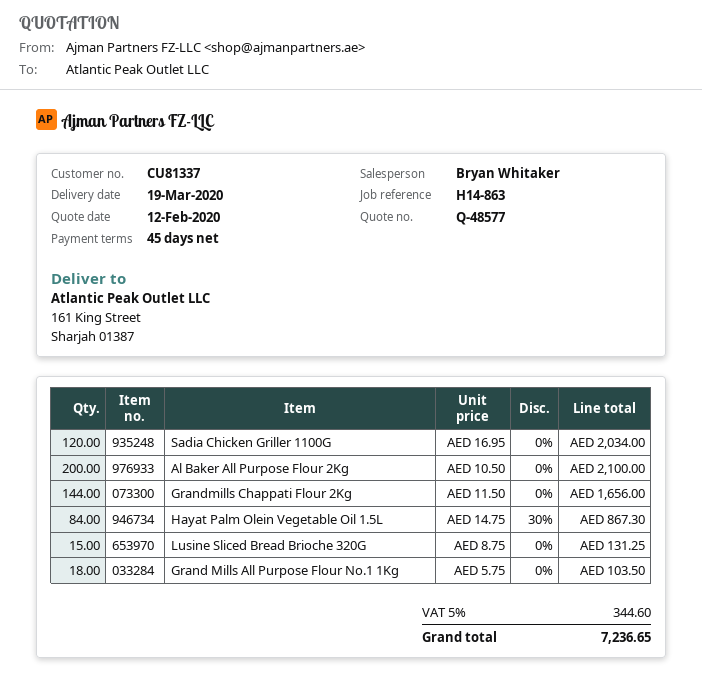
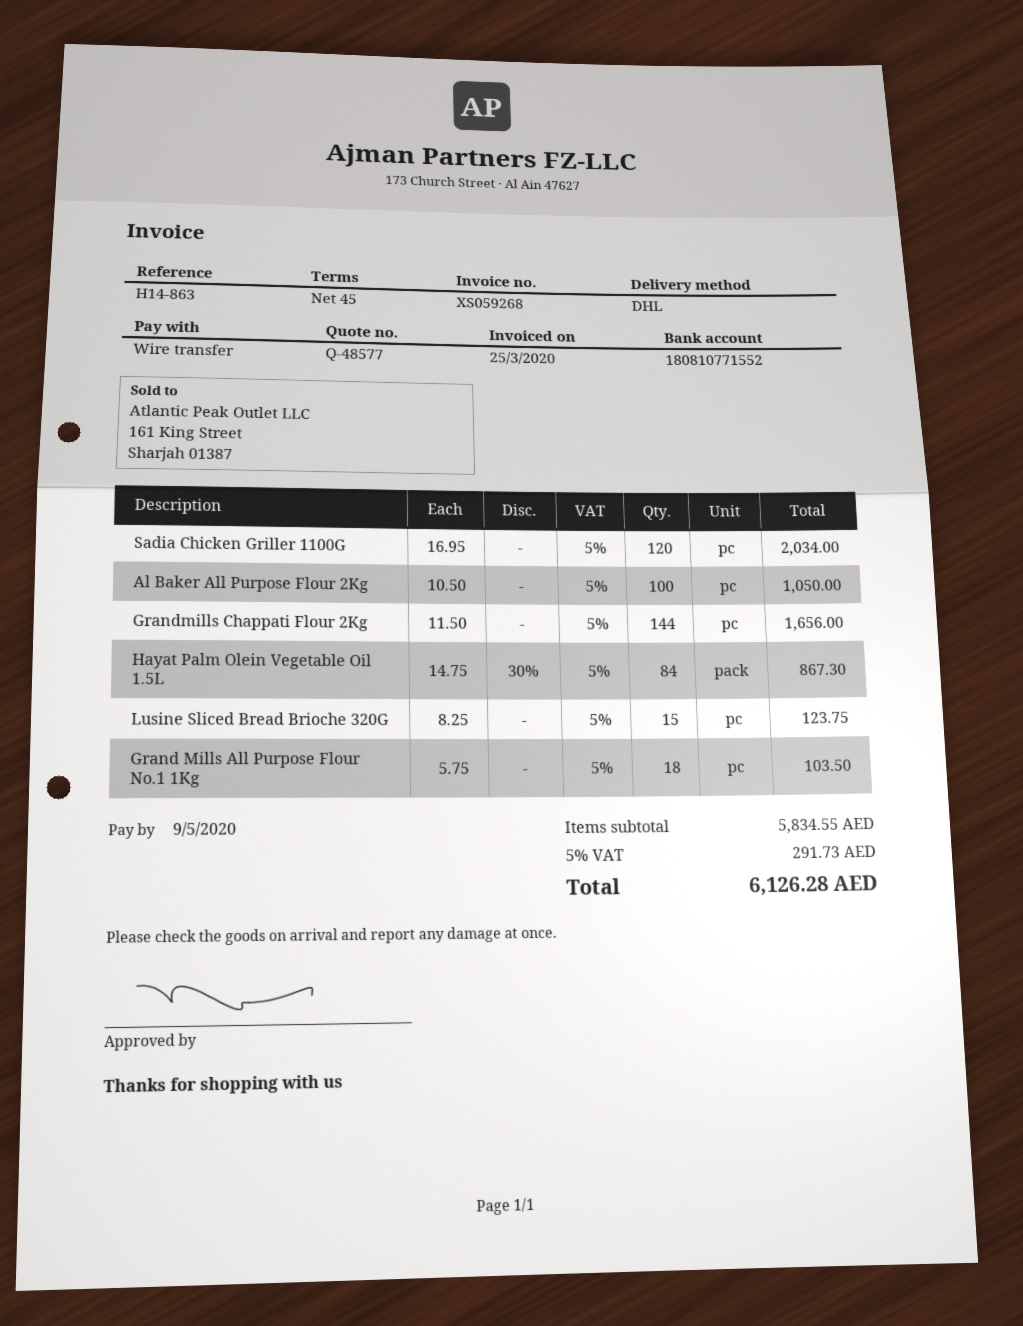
Al Baker All Purpose Flour 2Kg: 200 x 10.50 = 2100.00 -> 100 x 10.50 = 1050.00
Lusine Sliced Bread Brioche 320G: 15 x 8.75 = 131.25 -> 15 x 8.25 = 123.75
tax: 5% = 344.60 -> 5% = 291.73
total: 7236.65 -> 6126.28

